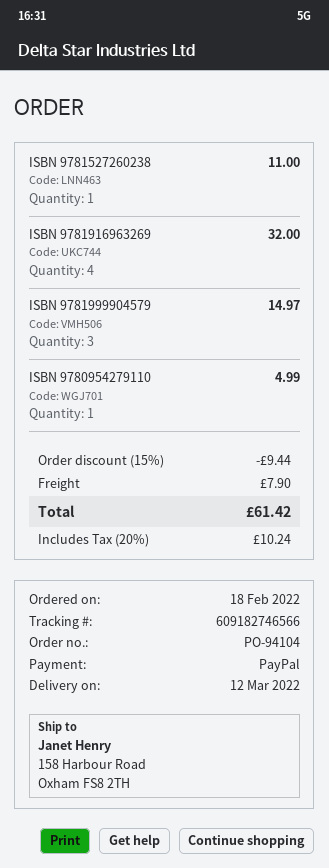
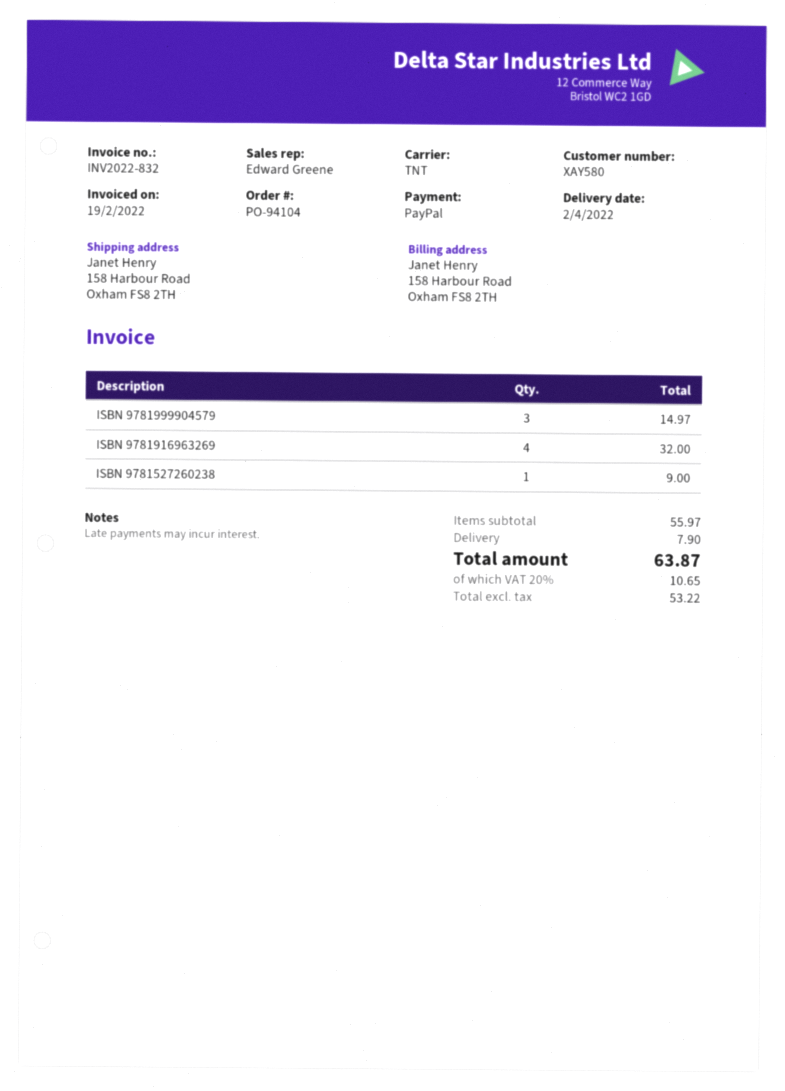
delivery date: 2022-03-12 -> 2022-04-02
ISBN 9781527260238: 1 for 11.00 -> 1 for 9.00
ISBN 9780954279110: 1 for 4.99 -> none
discount: 15% = 9.44 -> none
tax: 20% = 10.24 -> 20% = 10.65
total: 61.42 -> 63.87

